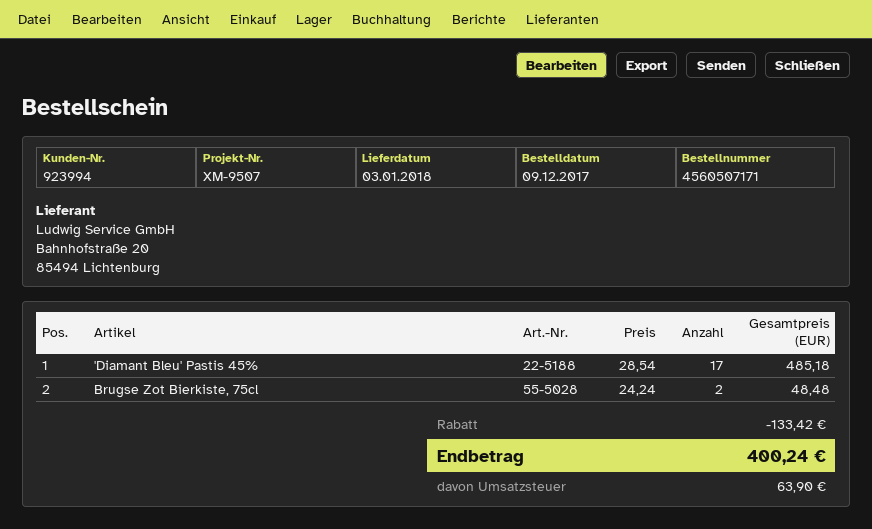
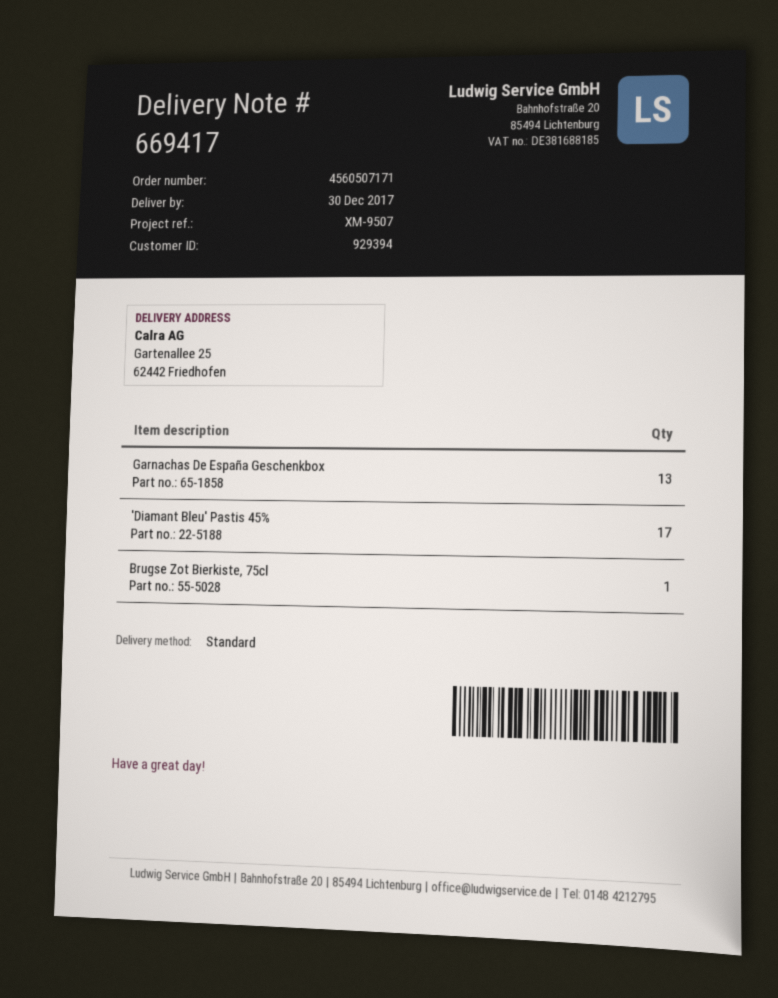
delivery date: 2018-01-03 -> 2017-12-30
customer number: 923994 -> 929394
Brugse Zot Bierkiste, 75cl: 2 -> 1
Garnachas De España Geschenkbox: none -> 13

